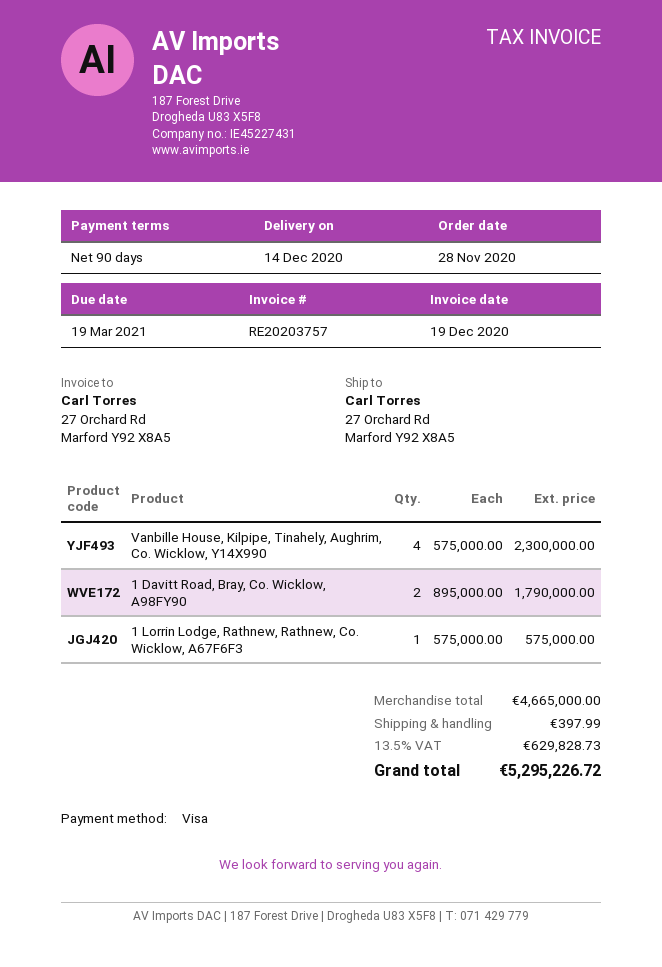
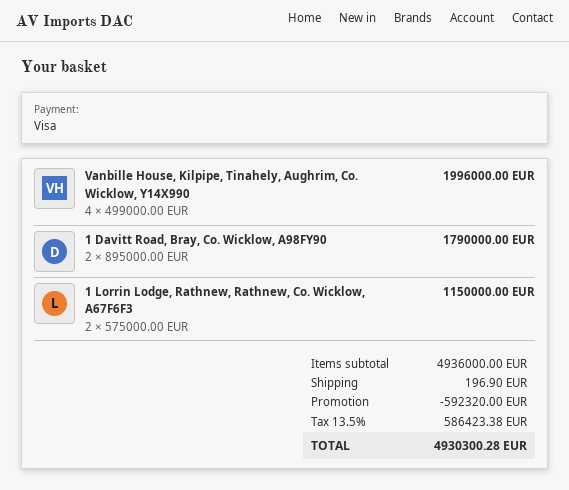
Vanbille House, Kilpipe, Tinahely, Aughrim, Co. Wicklow, Y14X990: 4 x 575000.00 = 2300000.00 -> 4 x 499000.00 = 1996000.00
1 Lorrin Lodge, Rathnew, Rathnew, Co. Wicklow, A67F6F3: 1 x 575000.00 = 575000.00 -> 2 x 575000.00 = 1150000.00
subtotal: 4665000.00 -> 4936000.00
discount: none -> 592320.00
shipping: 397.99 -> 196.90
tax: 13.5% = 629828.73 -> 13.5% = 586423.38
total: 5295226.72 -> 4930300.28

